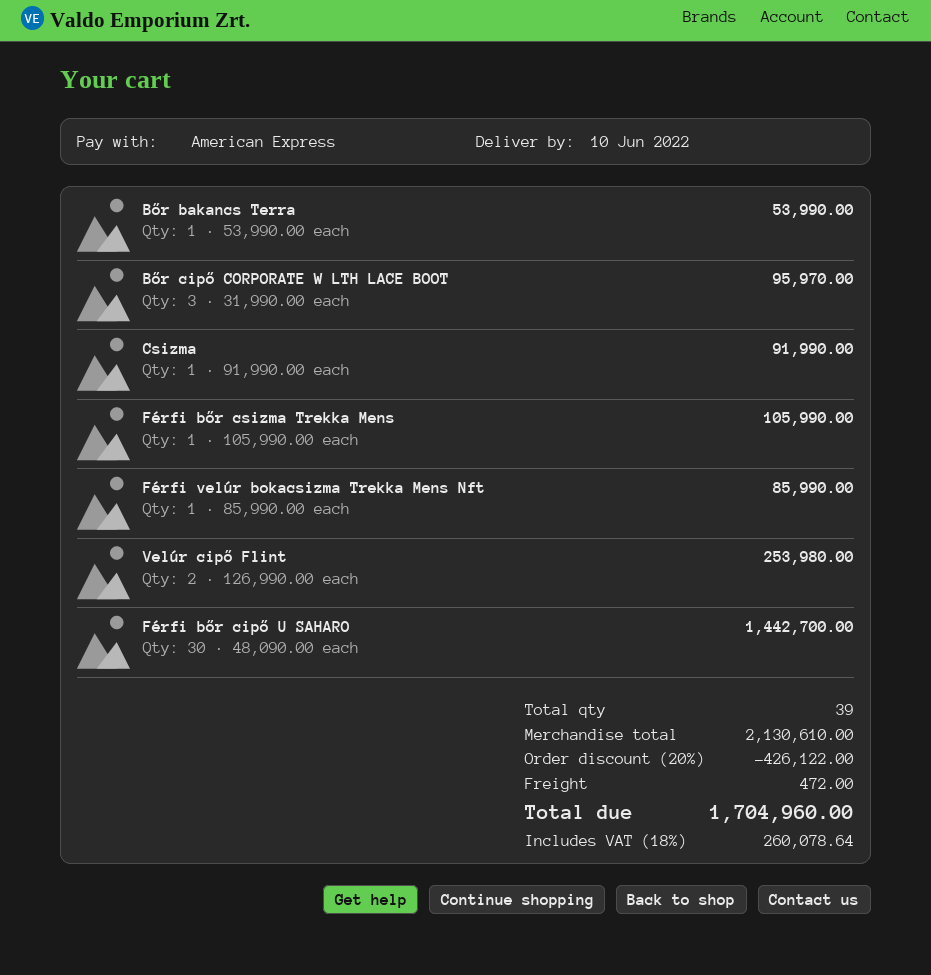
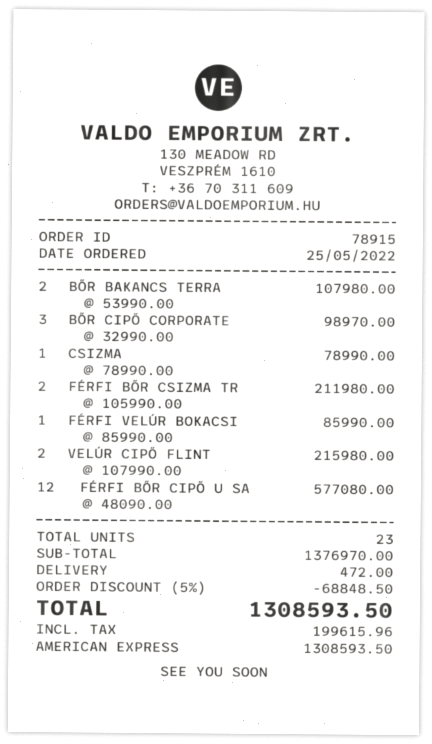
Bőr bakancs Terra: 1 x 53990.00 = 53990.00 -> 2 x 53990.00 = 107980.00
Bőr cipő CORPORATE W LTH LACE BOOT: 3 x 31990.00 = 95970.00 -> 3 x 32990.00 = 98970.00
Csizma: 1 x 91990.00 = 91990.00 -> 1 x 78990.00 = 78990.00
Férfi bőr csizma Trekka Mens: 1 x 105990.00 = 105990.00 -> 2 x 105990.00 = 211980.00
Velúr cipő Flint: 2 x 126990.00 = 253980.00 -> 2 x 107990.00 = 215980.00
Férfi bőr cipő U SAHARO: 30 x 48090.00 = 1442700.00 -> 12 x 48090.00 = 577080.00
total quantity: 39 -> 23
subtotal: 2130610.00 -> 1376970.00
discount: 20% = 426122.00 -> 5% = 68848.50
tax: 260078.64 -> 199615.96
total: 1704960.00 -> 1308593.50

